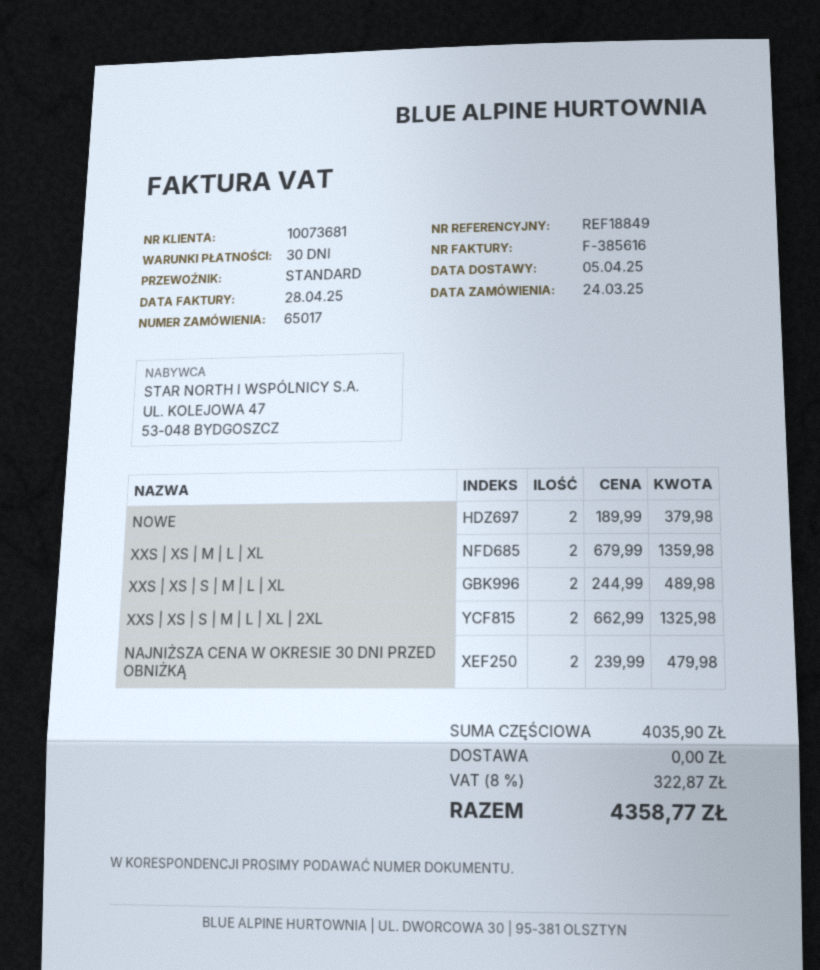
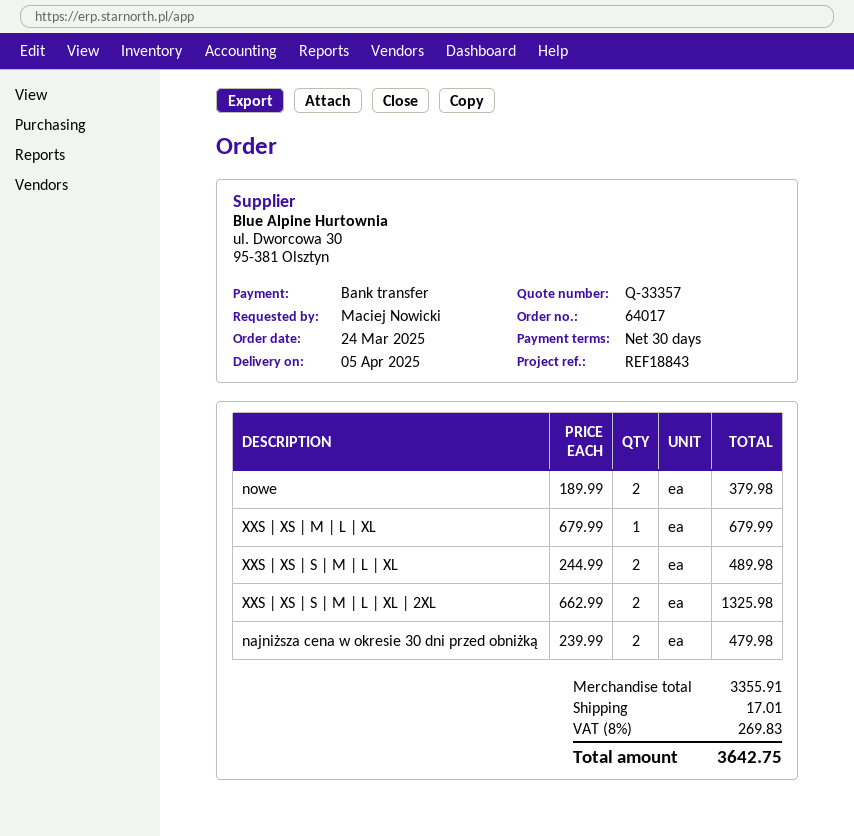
order number: 65017 -> 64017
reference: REF18849 -> REF18843
XXS | XS | M | L | XL: 2 x 679.99 = 1359.98 -> 1 x 679.99 = 679.99
subtotal: 4035.90 -> 3355.91
shipping: 0.00 -> 17.01
tax: 8% = 322.87 -> 8% = 269.83
total: 4358.77 -> 3642.75

